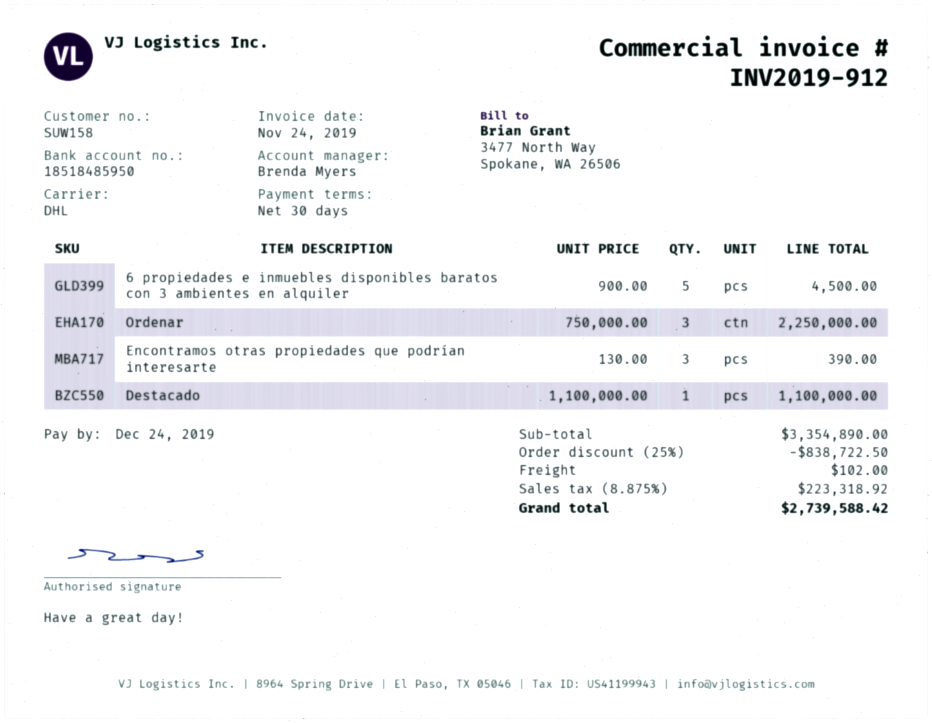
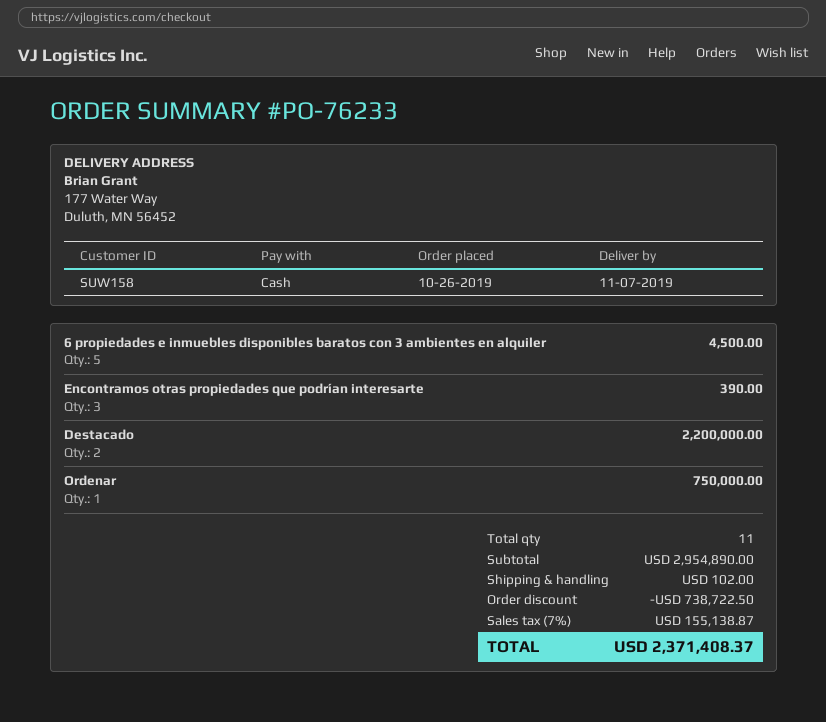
Ordenar: 3 for 2250000.00 -> 1 for 750000.00
Destacado: 1 for 1100000.00 -> 2 for 2200000.00
subtotal: 3354890.00 -> 2954890.00
discount: 838722.50 -> 738722.50
tax: 8.875% = 223318.92 -> 7% = 155138.87
total: 2739588.42 -> 2371408.37

